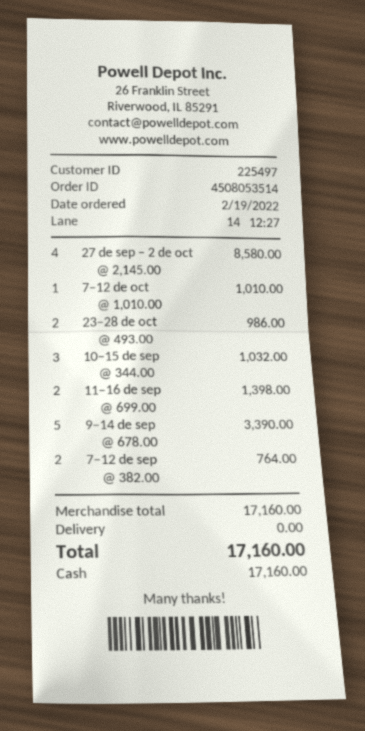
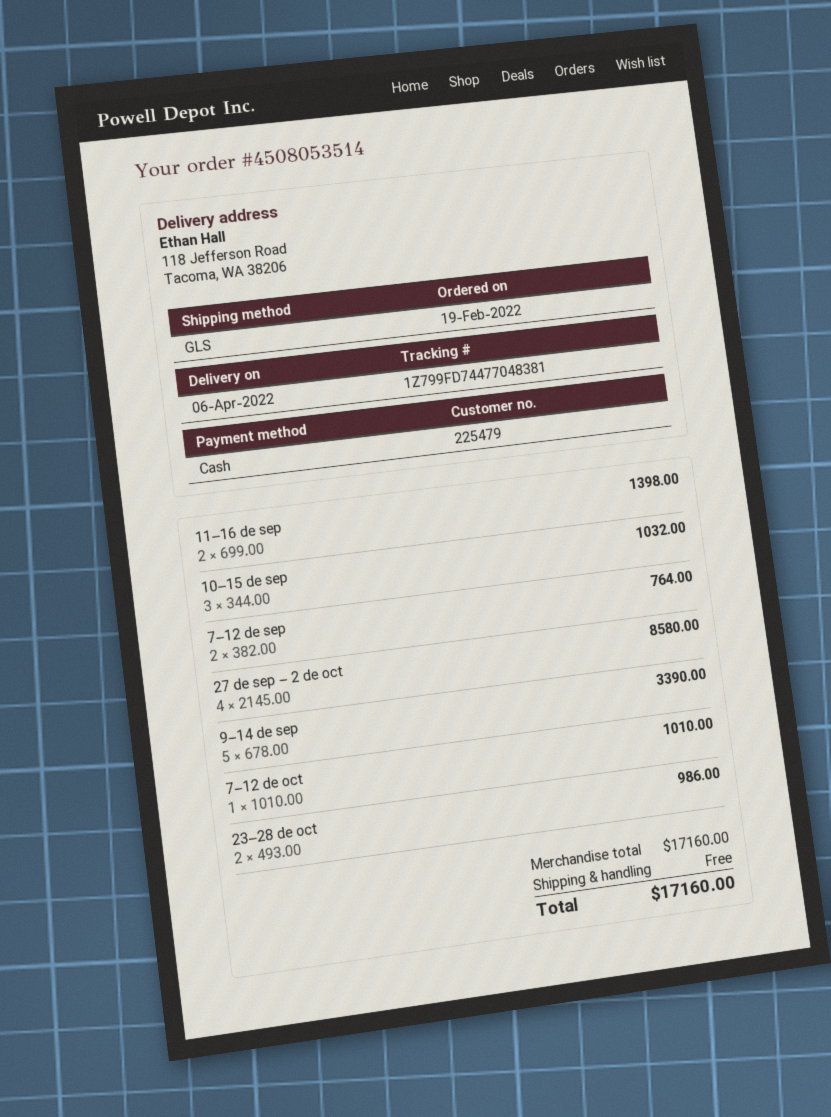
customer number: 225497 -> 225479

